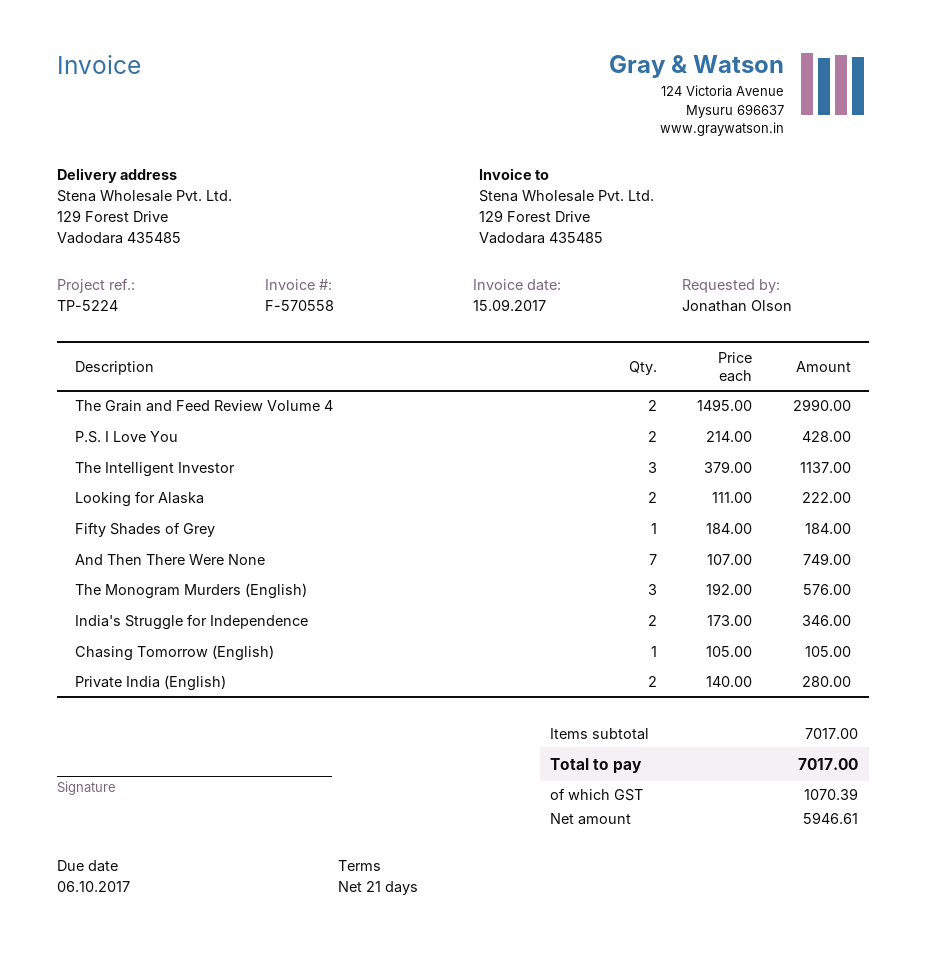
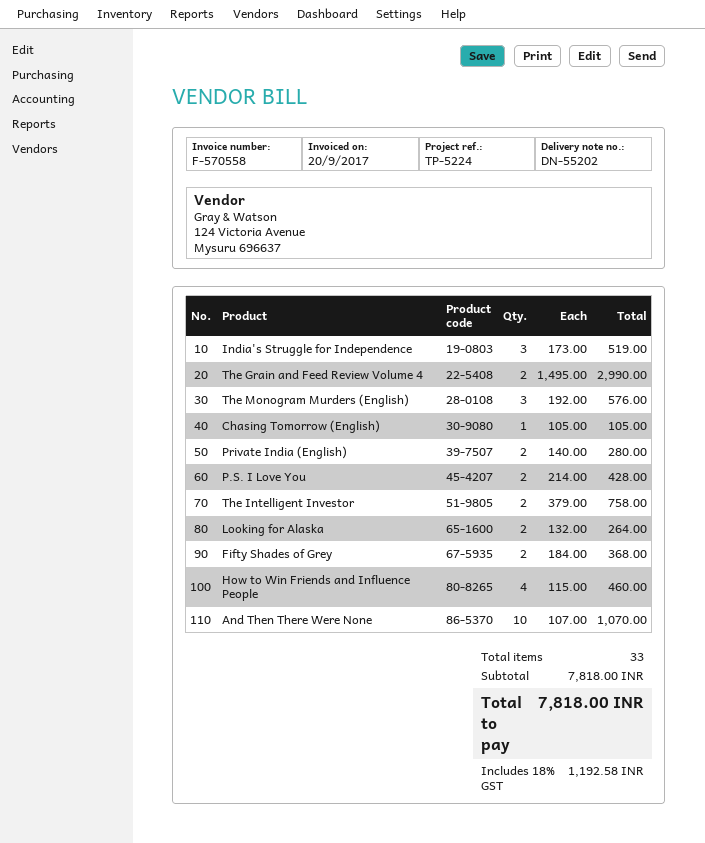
invoice date: 2017-09-15 -> 2017-09-20
The Intelligent Investor: 3 x 379.00 = 1137.00 -> 2 x 379.00 = 758.00
Looking for Alaska: 2 x 111.00 = 222.00 -> 2 x 132.00 = 264.00
Fifty Shades of Grey: 1 x 184.00 = 184.00 -> 2 x 184.00 = 368.00
And Then There Were None: 7 x 107.00 = 749.00 -> 10 x 107.00 = 1070.00
India's Struggle for Independence: 2 x 173.00 = 346.00 -> 3 x 173.00 = 519.00
How to Win Friends and Influence People: none -> 4 x 115.00 = 460.00
subtotal: 7017.00 -> 7818.00
tax: 1070.39 -> 1192.58
total: 7017.00 -> 7818.00

